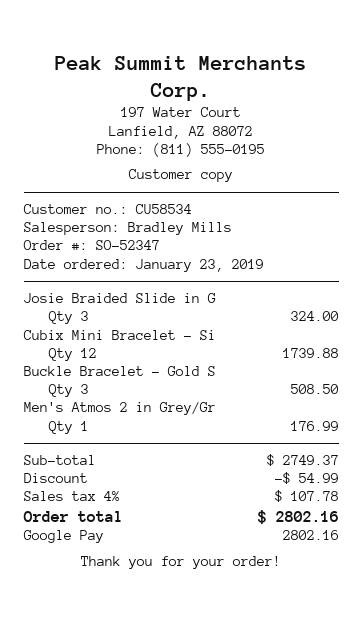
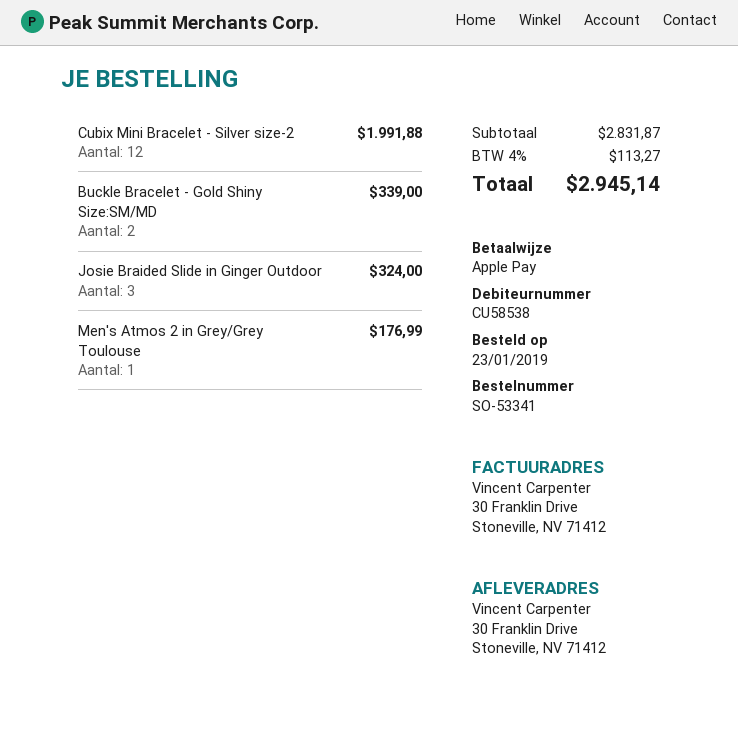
order number: SO-52347 -> SO-53341
customer number: CU58534 -> CU58538
payment method: Google Pay -> Apple Pay
Cubix Mini Bracelet - Si: 12 for 1739.88 -> 12 for 1991.88
Buckle Bracelet - Gold S: 3 for 508.50 -> 2 for 339.00
subtotal: 2749.37 -> 2831.87
discount: 54.99 -> none
tax: 4% = 107.78 -> 4% = 113.27
total: 2802.16 -> 2945.14

